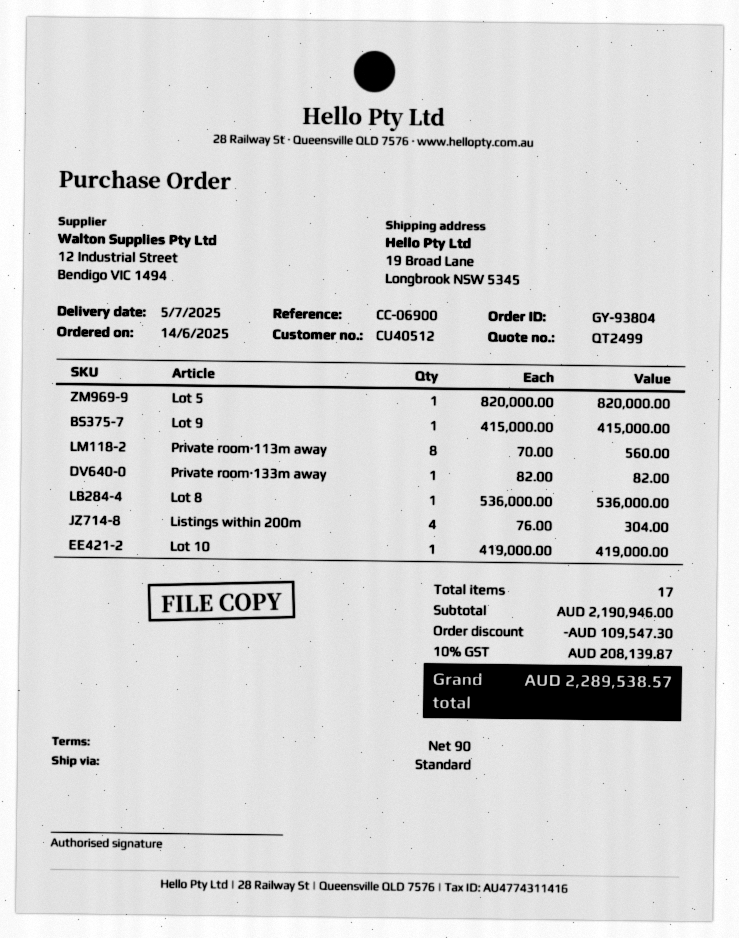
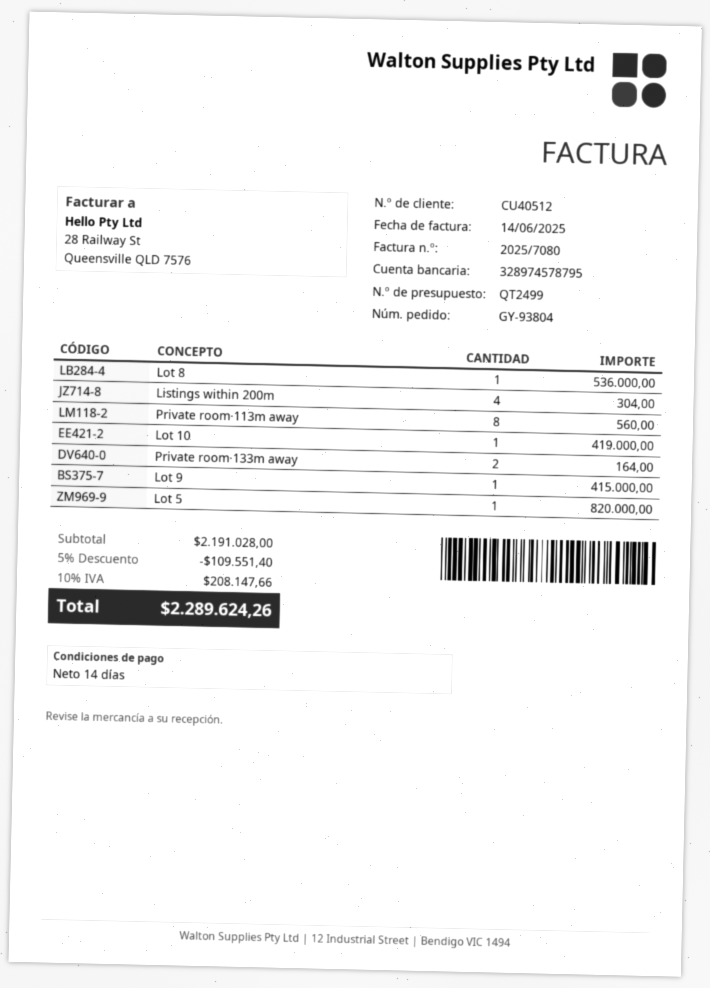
payment terms: 90 days -> 14 days
Private room·133m away: 1 for 82.00 -> 2 for 164.00
subtotal: 2190946.00 -> 2191028.00
discount: 109547.30 -> 109551.40
tax: 10% = 208139.87 -> 10% = 208147.66
total: 2289538.57 -> 2289624.26

